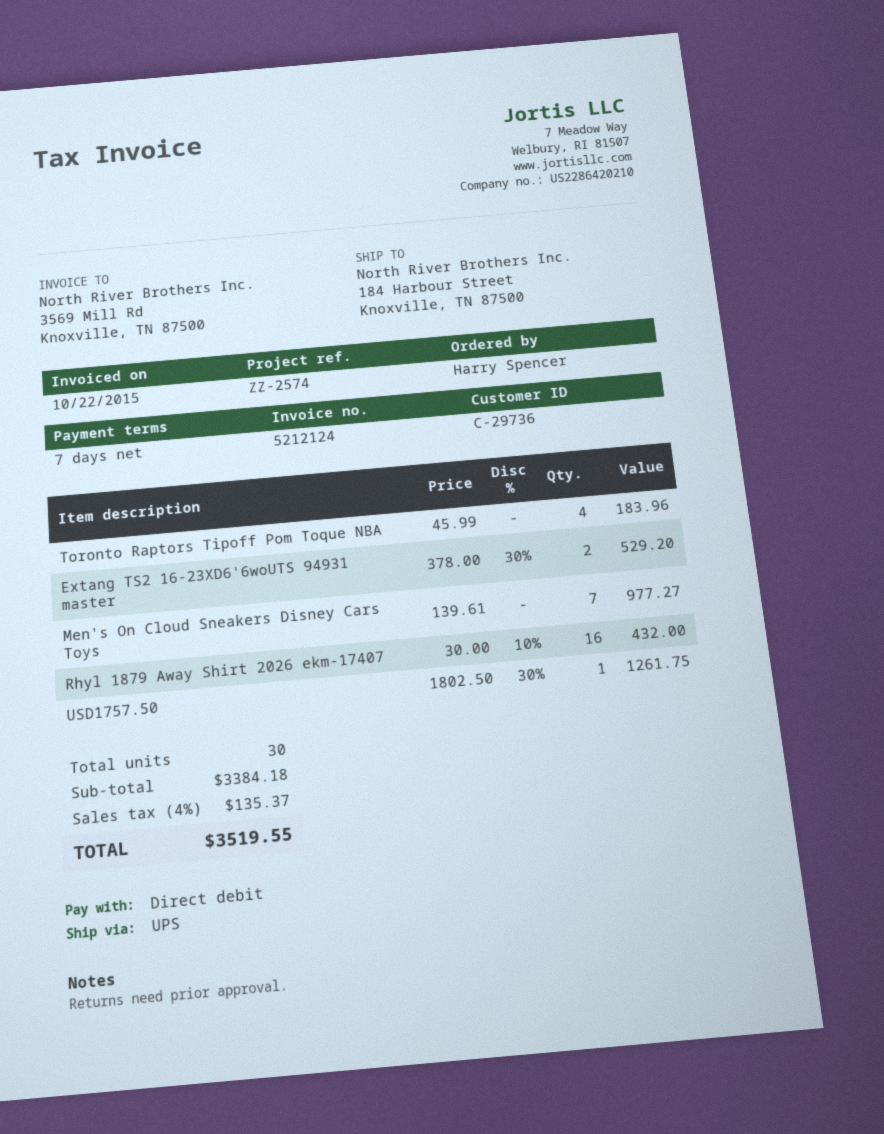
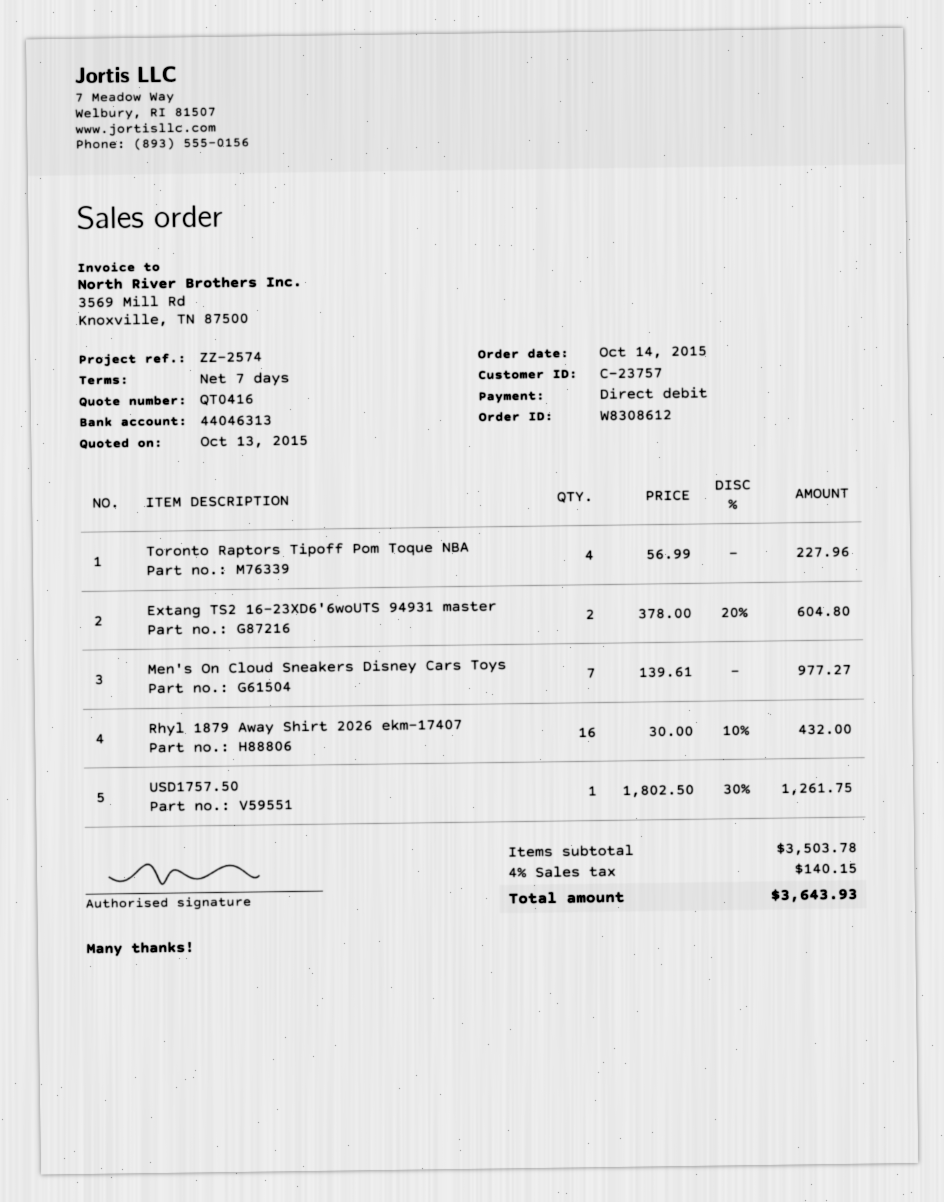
customer number: C-29736 -> C-23757
Toronto Raptors Tipoff Pom Toque NBA: 4 x 45.99 = 183.96 -> 4 x 56.99 = 227.96
Extang TS2 16-23XD6'6woUTS 94931 master: 2 x 378.00 - 30% = 529.20 -> 2 x 378.00 - 20% = 604.80
subtotal: 3384.18 -> 3503.78
tax: 4% = 135.37 -> 4% = 140.15
total: 3519.55 -> 3643.93

